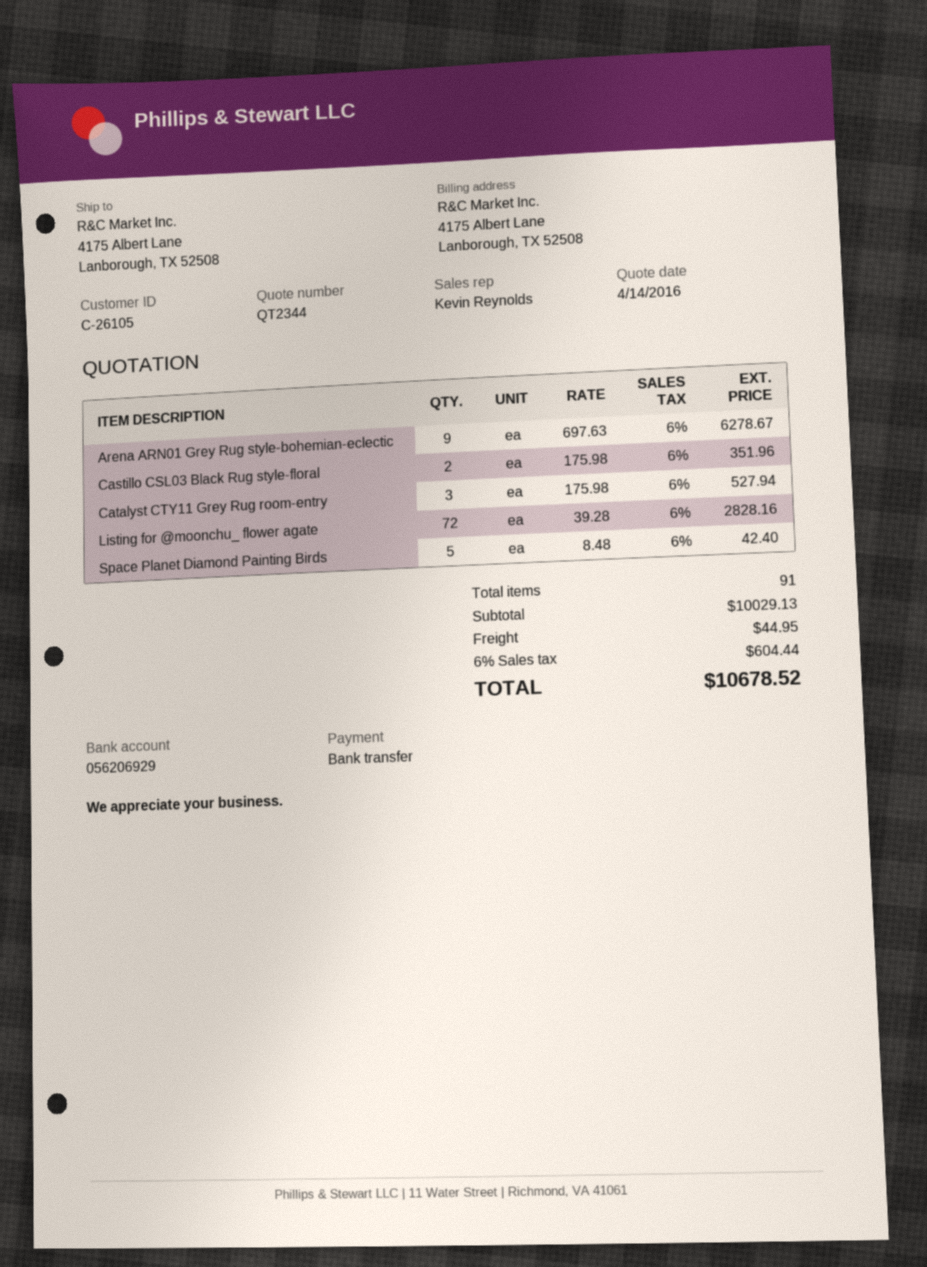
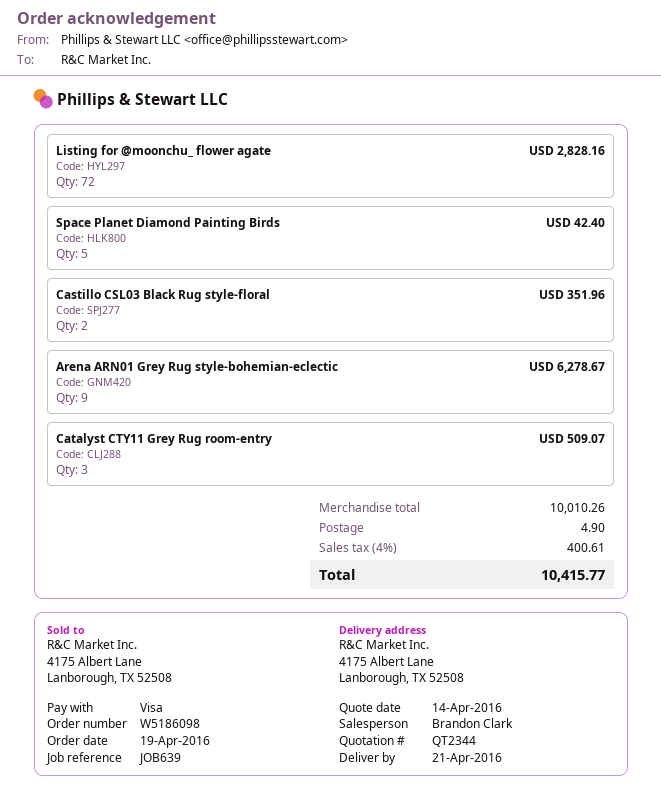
sales rep: Kevin Reynolds -> Brandon Clark
payment method: bank transfer -> Visa
Catalyst CTY11 Grey Rug room-entry: 3 for 527.94 -> 3 for 509.07
subtotal: 10029.13 -> 10010.26
shipping: 44.95 -> 4.90
tax: 6% = 604.44 -> 4% = 400.61
total: 10678.52 -> 10415.77

